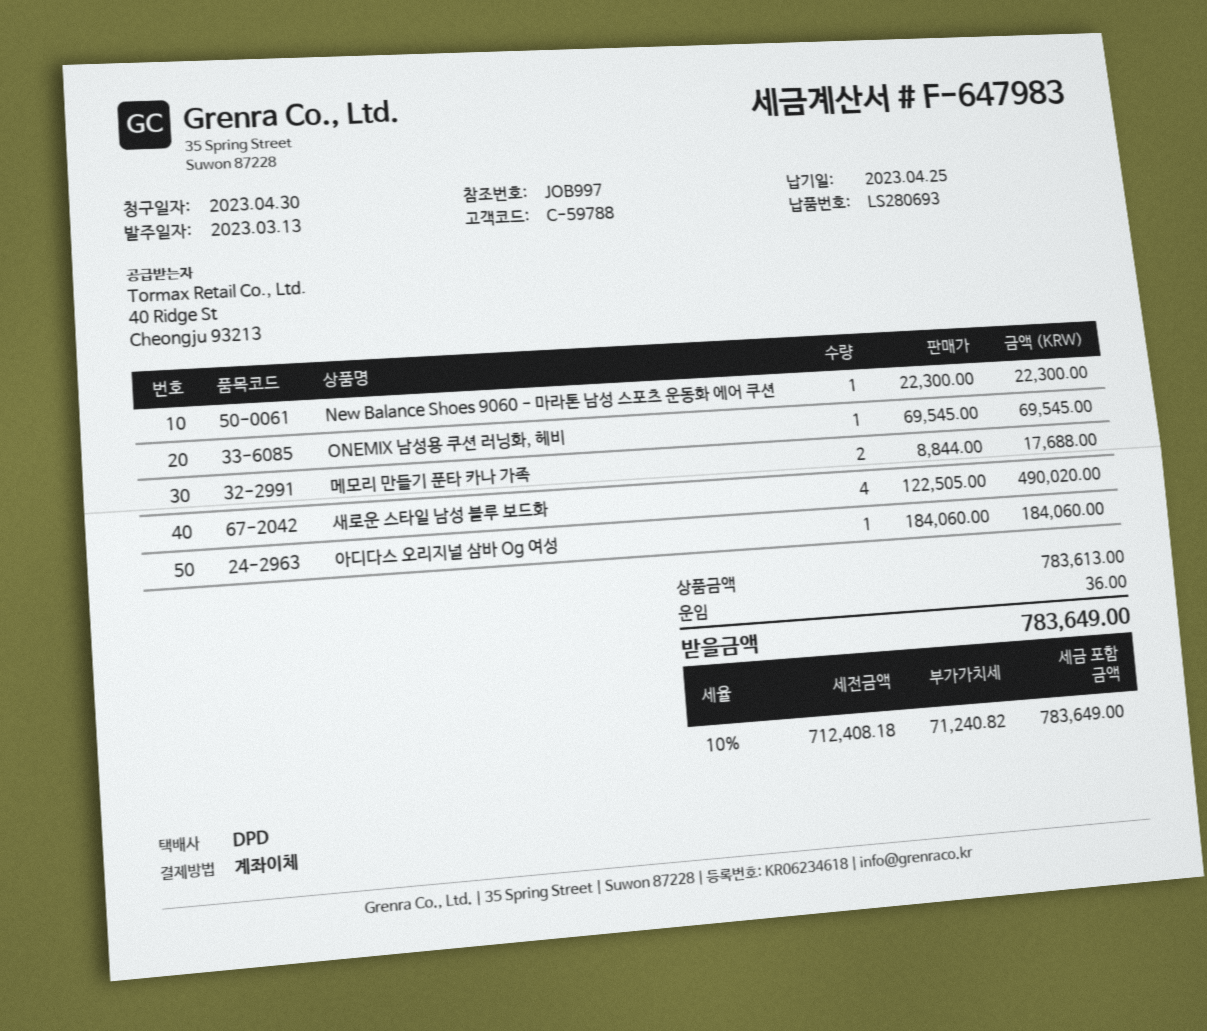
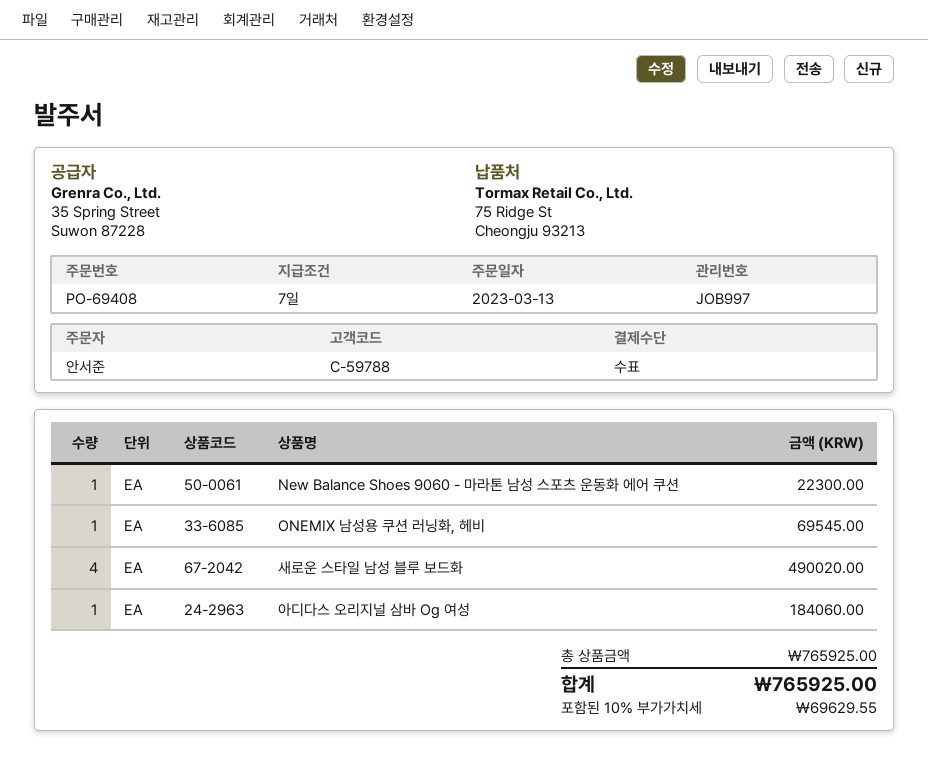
payment method: bank transfer -> cheque
메모리 만들기 푼타 카나 가족: 2 for 17688.00 -> none
subtotal: 783613.00 -> 765925.00
shipping: 36.00 -> none
tax: 10% = 71240.82 -> 10% = 69629.55
total: 783649.00 -> 765925.00

